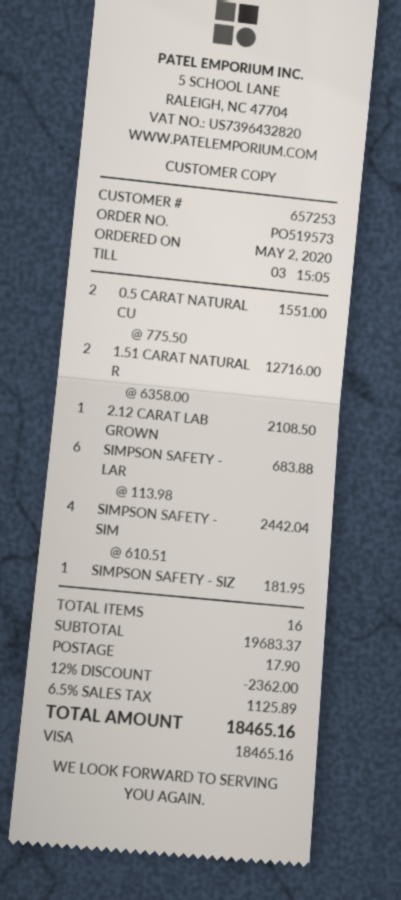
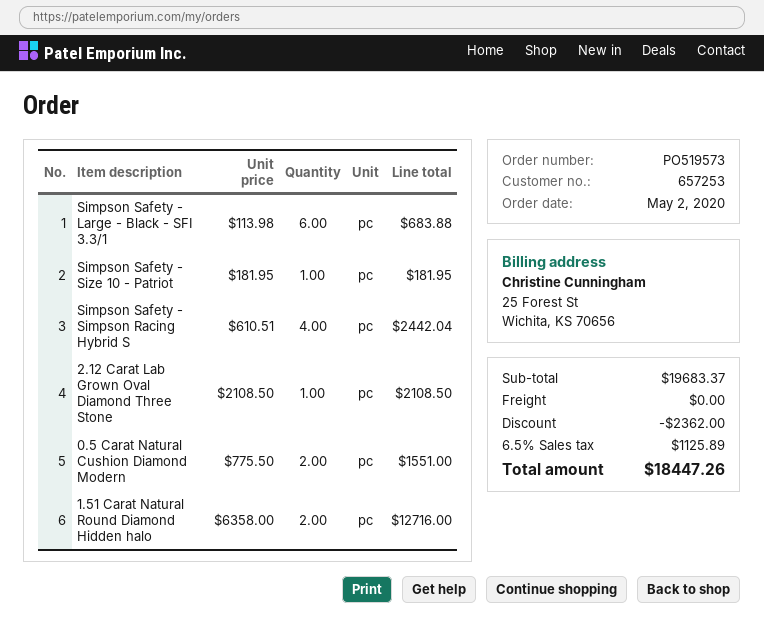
shipping: 17.90 -> 0.00
total: 18465.16 -> 18447.26

